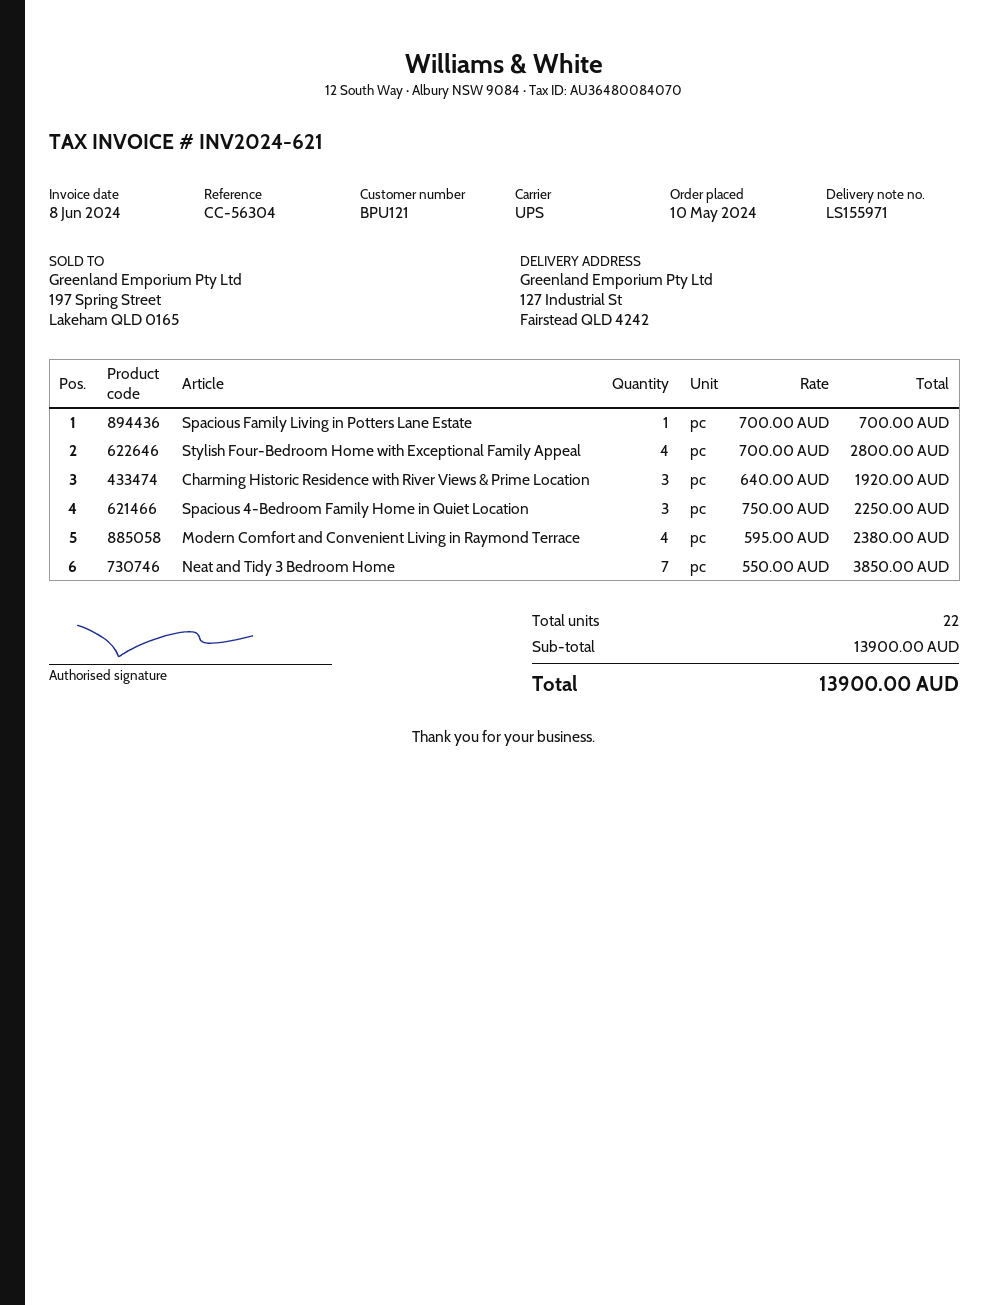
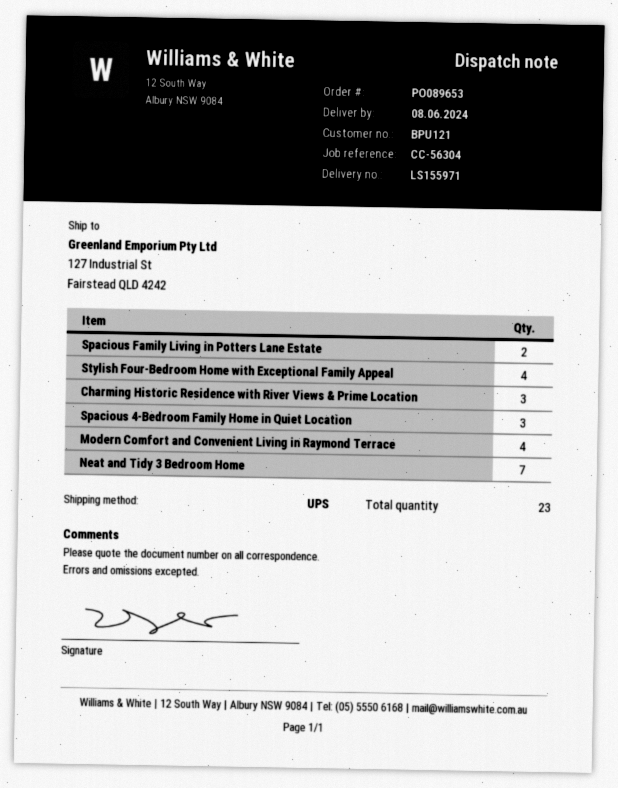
Spacious Family Living in Potters Lane Estate: 1 -> 2
total quantity: 22 -> 23

